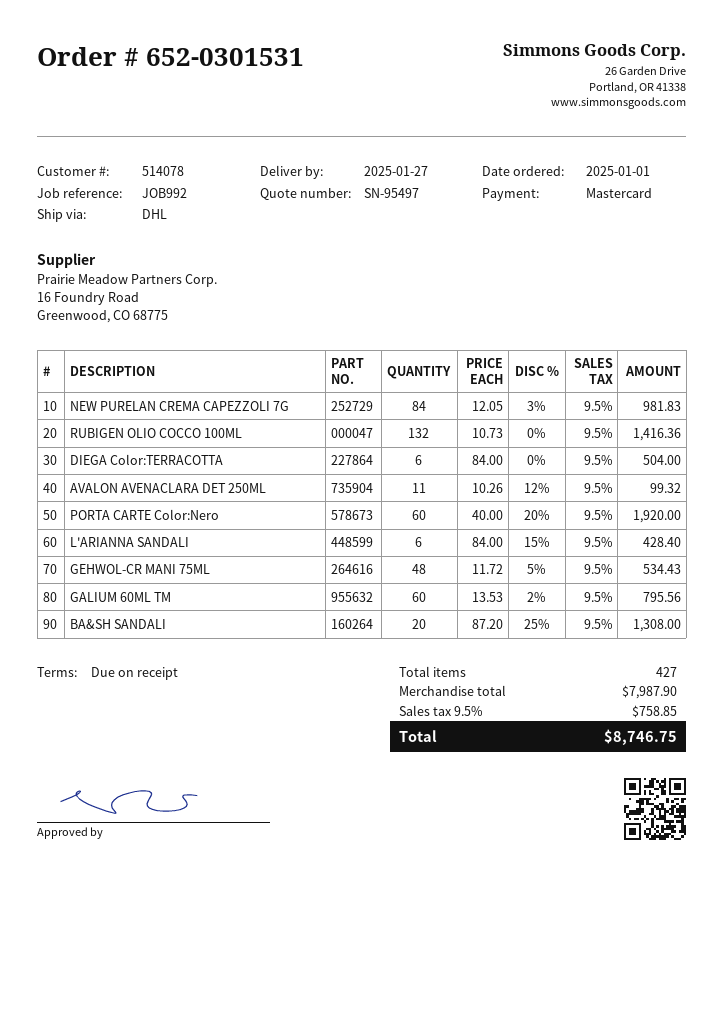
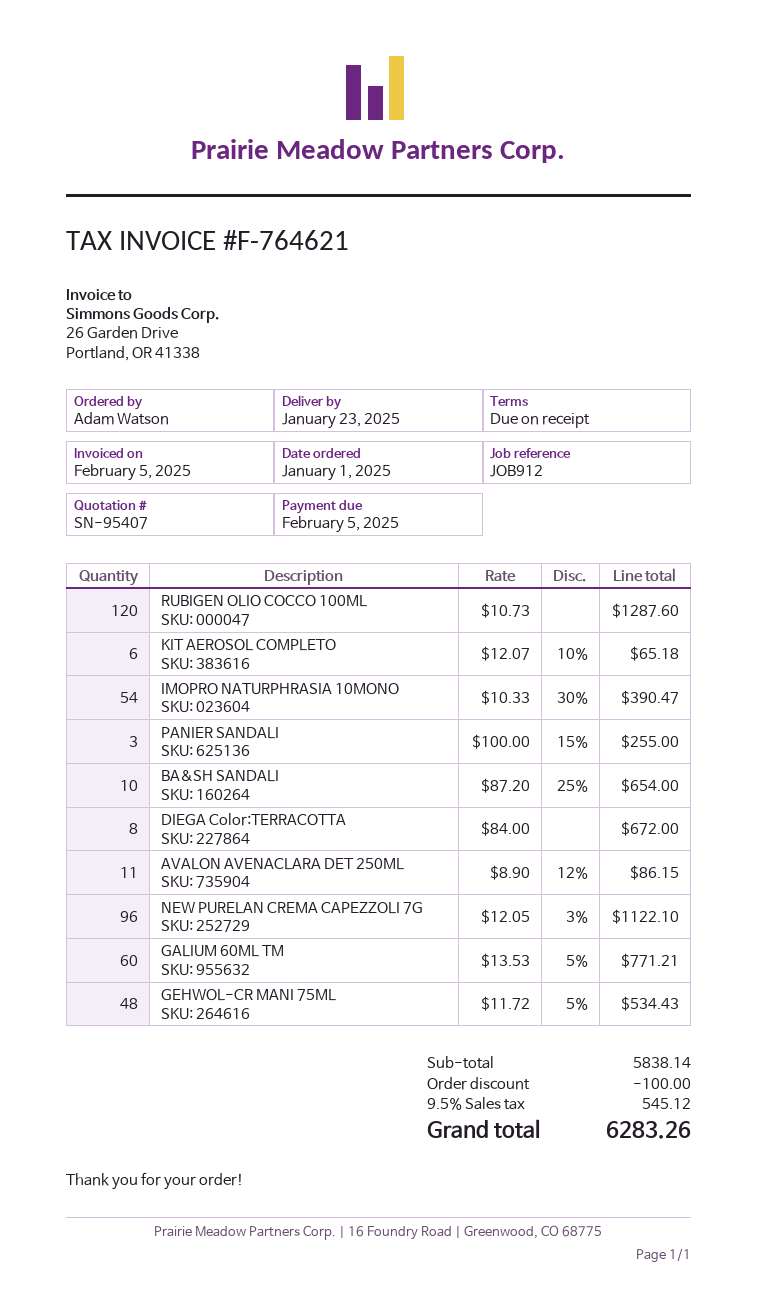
quote number: SN-95497 -> SN-95407
delivery date: 2025-01-27 -> 2025-01-23
reference: JOB992 -> JOB912
NEW PURELAN CREMA CAPEZZOLI 7G: 84 x 12.05 - 3% = 981.83 -> 96 x 12.05 - 3% = 1122.10
RUBIGEN OLIO COCCO 100ML: 132 x 10.73 = 1416.36 -> 120 x 10.73 = 1287.60
DIEGA Color:TERRACOTTA: 6 x 84.00 = 504.00 -> 8 x 84.00 = 672.00
AVALON AVENACLARA DET 250ML: 11 x 10.26 - 12% = 99.32 -> 11 x 8.90 - 12% = 86.15
PORTA CARTE Color:Nero: 60 x 40.00 - 20% = 1920.00 -> none
L'ARIANNA SANDALI: 6 x 84.00 - 15% = 428.40 -> none
GALIUM 60ML TM: 60 x 13.53 - 2% = 795.56 -> 60 x 13.53 - 5% = 771.21
BA&SH SANDALI: 20 x 87.20 - 25% = 1308.00 -> 10 x 87.20 - 25% = 654.00
KIT AEROSOL COMPLETO: none -> 6 x 12.07 - 10% = 65.18
IMOPRO NATURPHRASIA 10MONO: none -> 54 x 10.33 - 30% = 390.47
PANIER SANDALI: none -> 3 x 100.00 - 15% = 255.00
subtotal: 7987.90 -> 5838.14
discount: none -> 100.00
tax: 9.5% = 758.85 -> 9.5% = 545.12
total: 8746.75 -> 6283.26

